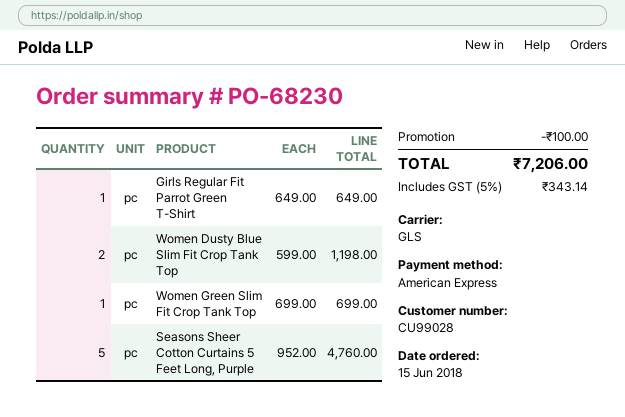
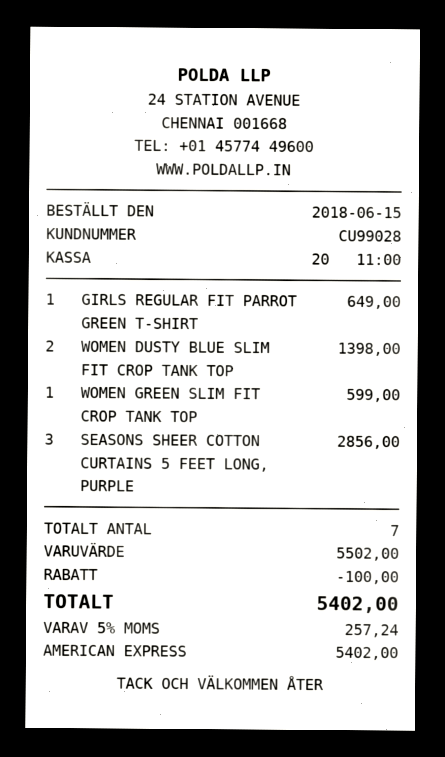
Women Dusty Blue Slim Fit Crop Tank Top: 2 for 1198.00 -> 2 for 1398.00
Women Green Slim Fit Crop Tank Top: 1 for 699.00 -> 1 for 599.00
Seasons Sheer Cotton Curtains 5 Feet Long, Purple: 5 for 4760.00 -> 3 for 2856.00
tax: 5% = 343.14 -> 5% = 257.24
total: 7206.00 -> 5402.00

